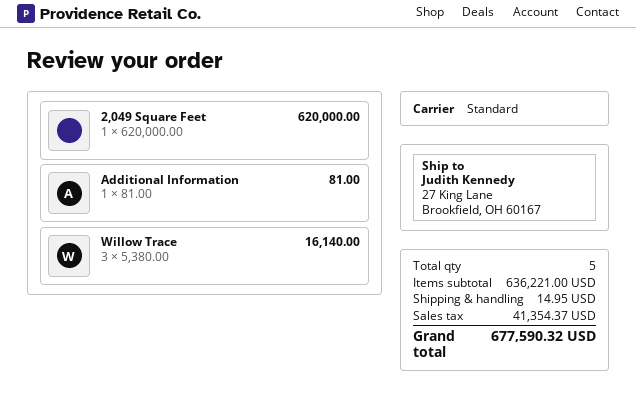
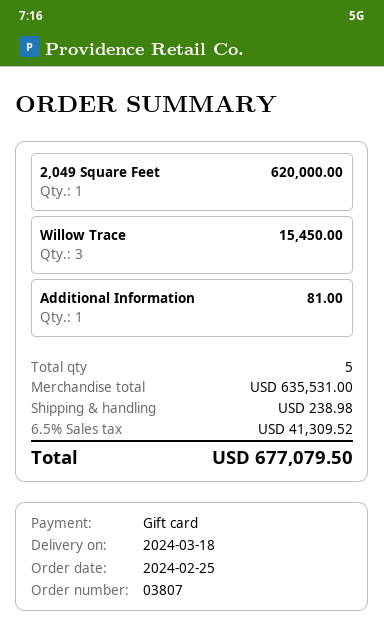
Willow Trace: 3 for 16140.00 -> 3 for 15450.00
subtotal: 636221.00 -> 635531.00
shipping: 14.95 -> 238.98
tax: 41354.37 -> 41309.52
total: 677590.32 -> 677079.50

